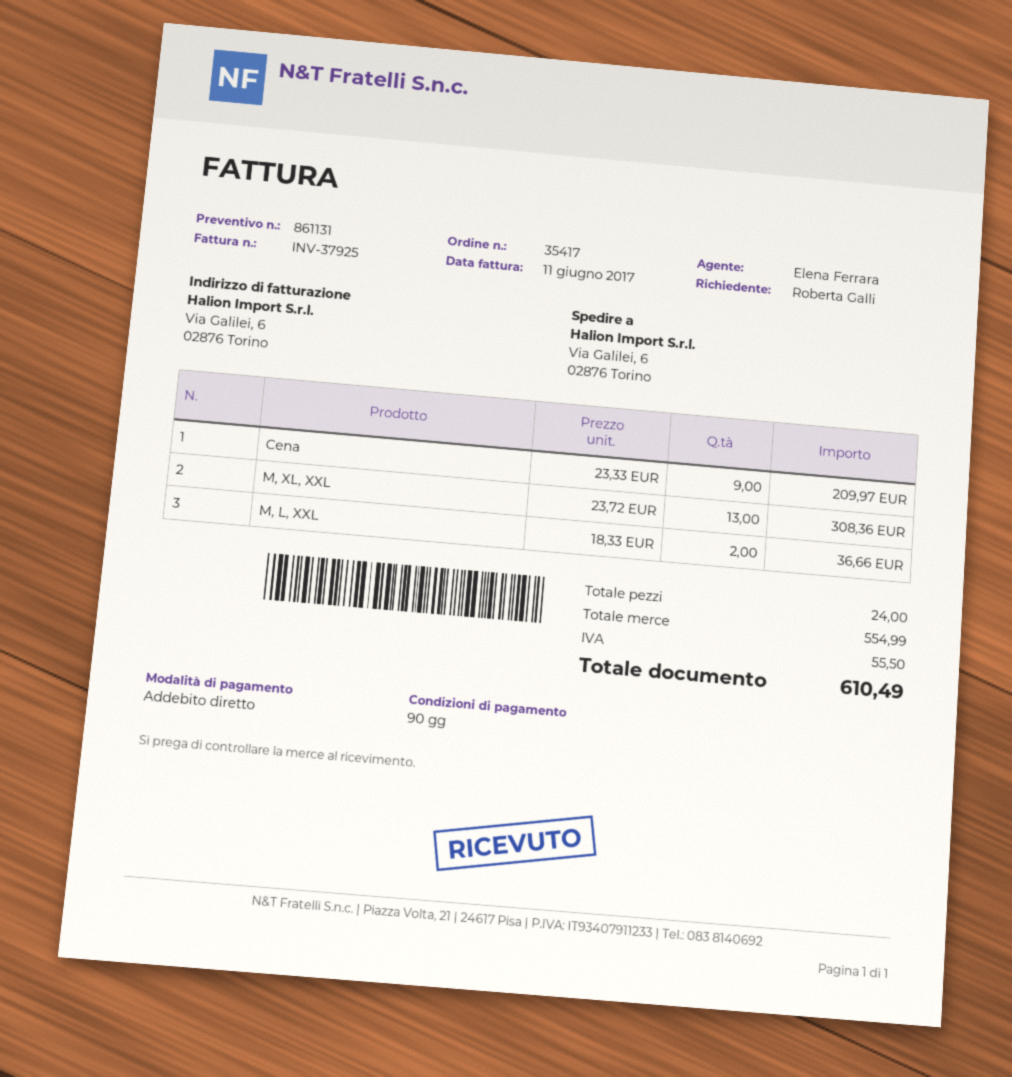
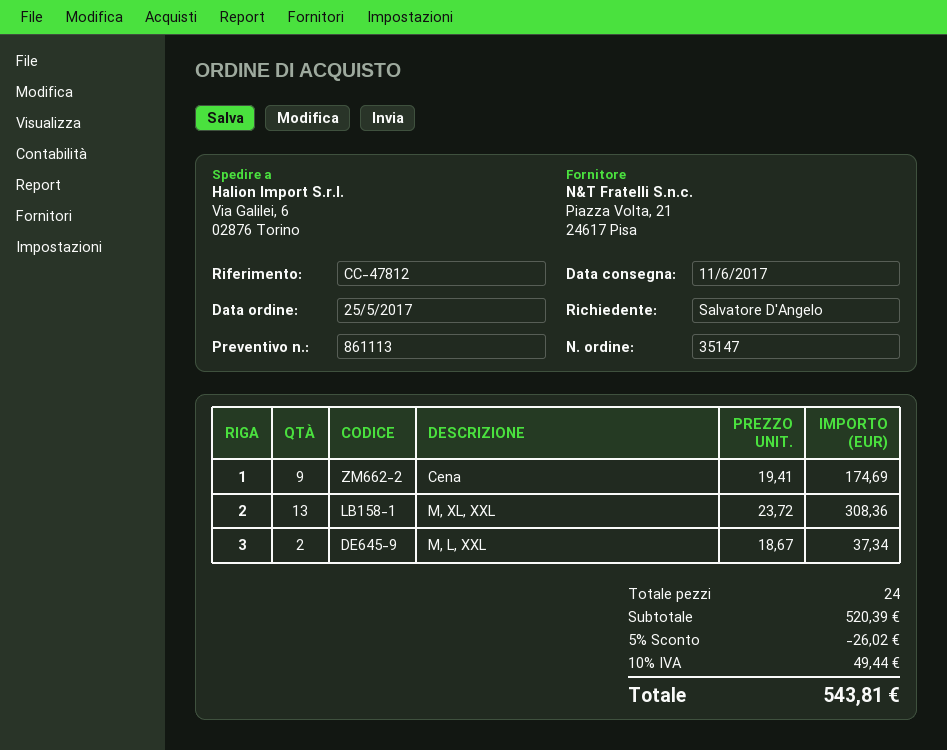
quote number: 861131 -> 861113
order number: 35417 -> 35147
ordered by: Roberta Galli -> Salvatore D'Angelo
Cena: 9 x 23.33 = 209.97 -> 9 x 19.41 = 174.69
M, L, XXL: 2 x 18.33 = 36.66 -> 2 x 18.67 = 37.34
subtotal: 554.99 -> 520.39
discount: none -> 5% = 26.02
tax: 55.50 -> 49.44
total: 610.49 -> 543.81

